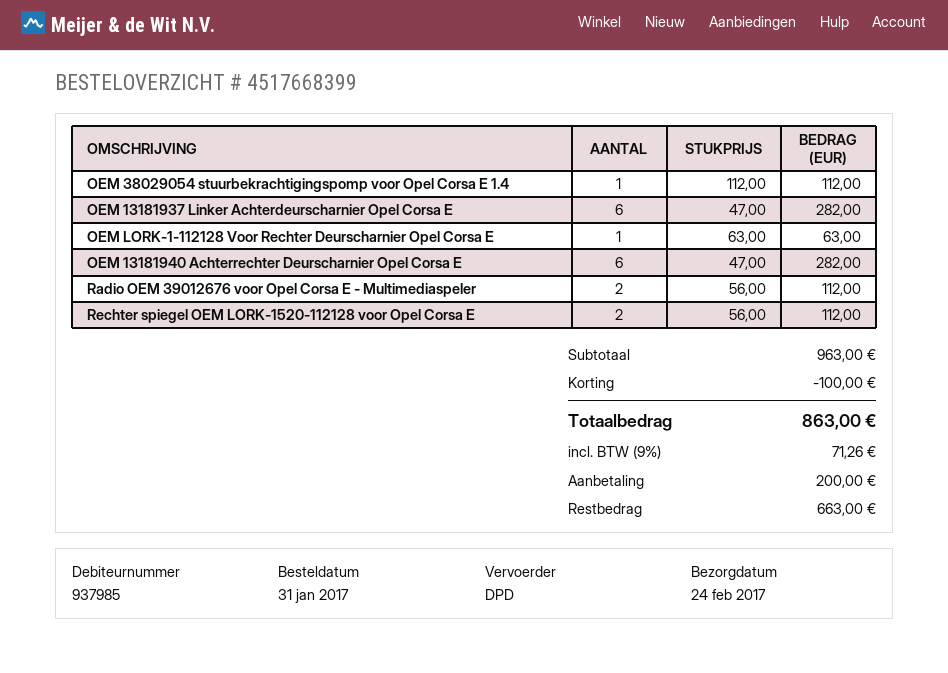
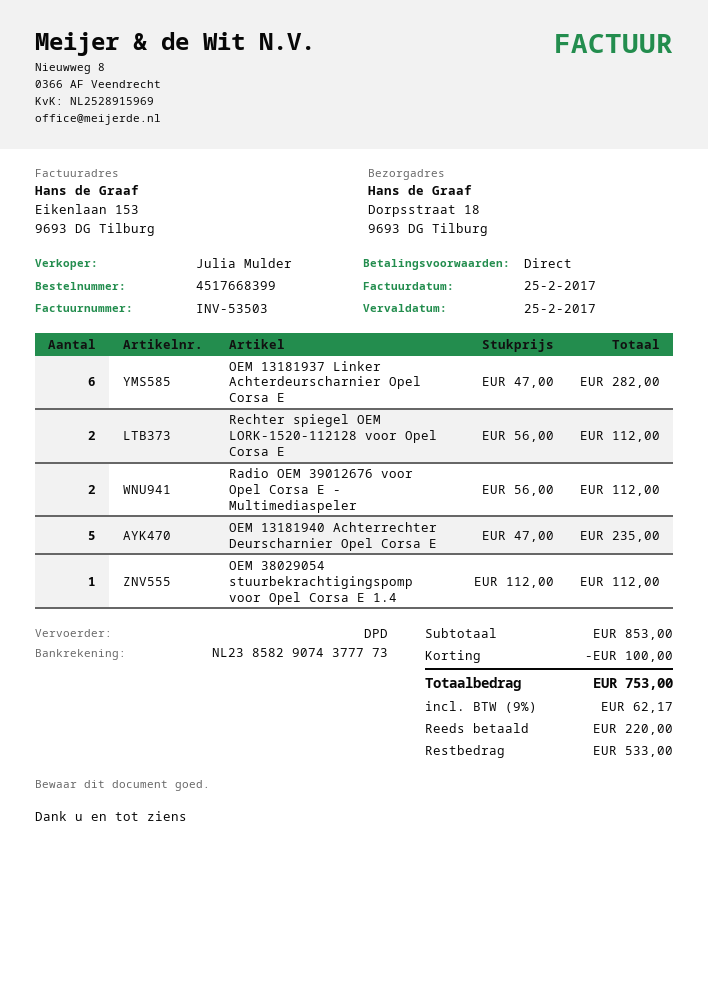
OEM LORK-1-112128 Voor Rechter Deurscharnier Opel Corsa E: 1 x 63.00 = 63.00 -> none
OEM 13181940 Achterrechter Deurscharnier Opel Corsa E: 6 x 47.00 = 282.00 -> 5 x 47.00 = 235.00
subtotal: 963.00 -> 853.00
tax: 9% = 71.26 -> 9% = 62.17
total: 863.00 -> 753.00
deposit: 200.00 -> 220.00
balance: 663.00 -> 533.00

